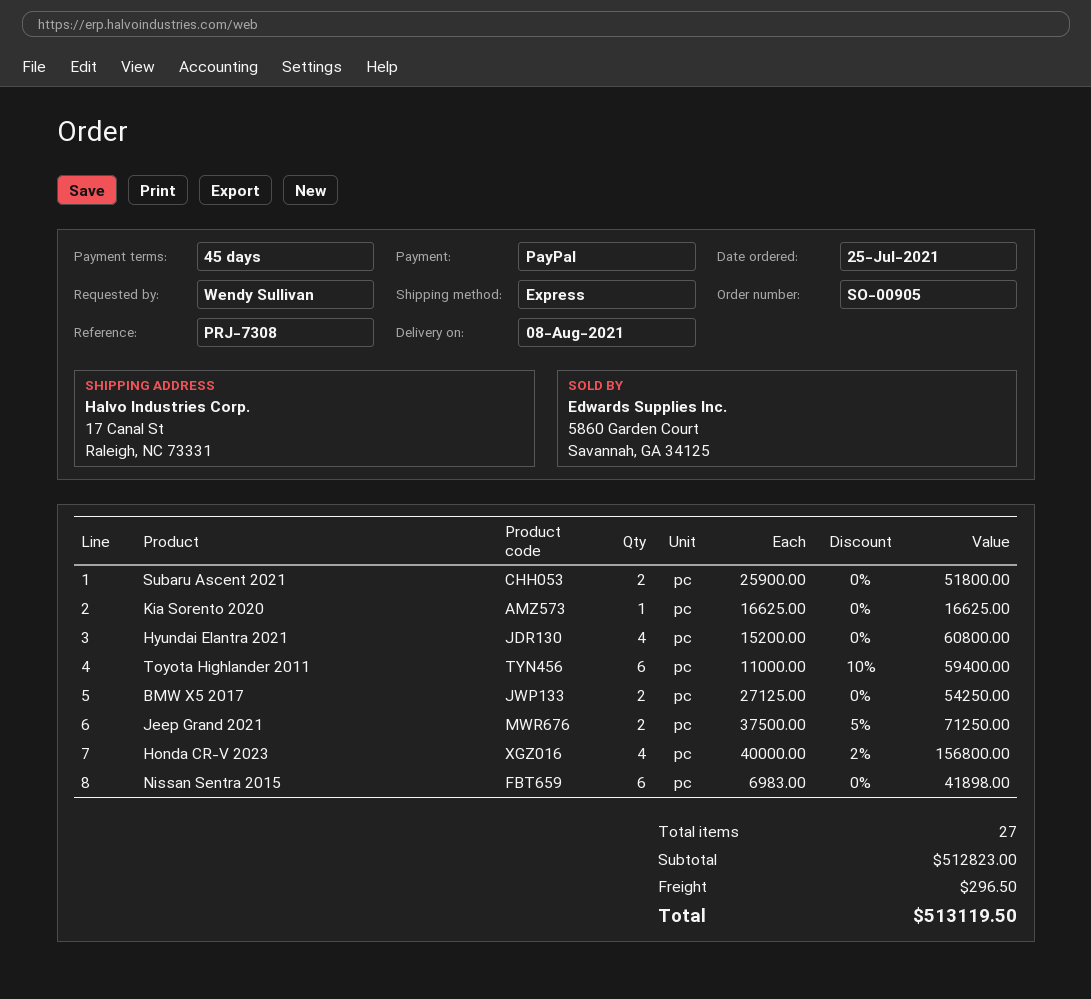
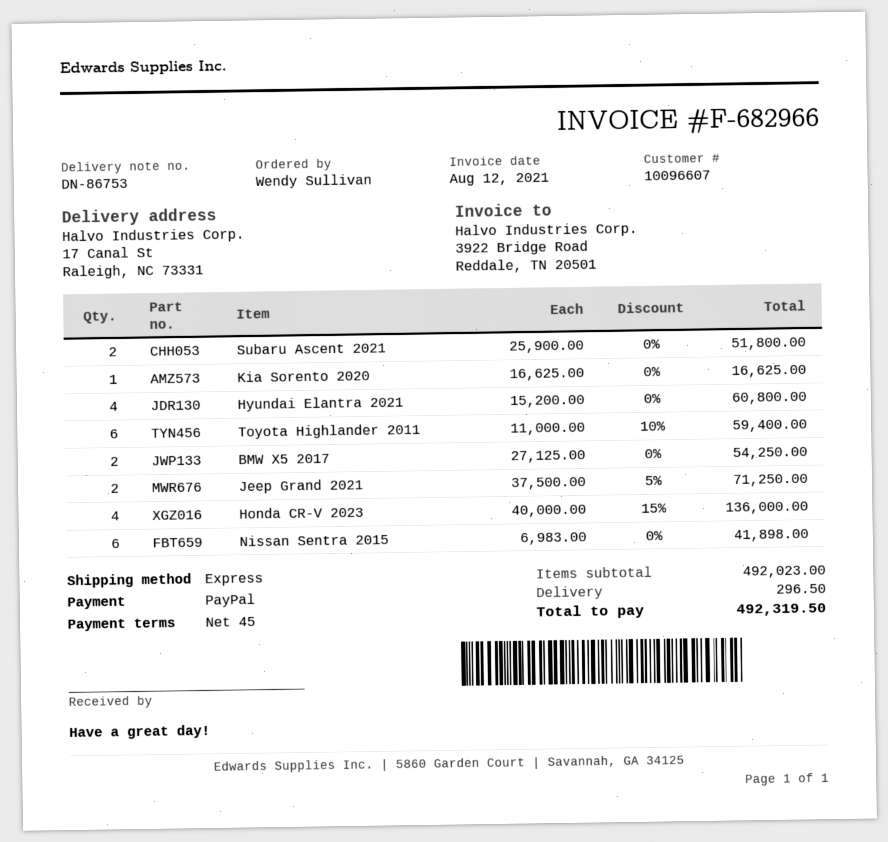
Honda CR-V 2023: 4 x 40000.00 - 2% = 156800.00 -> 4 x 40000.00 - 15% = 136000.00
subtotal: 512823.00 -> 492023.00
total: 513119.50 -> 492319.50

